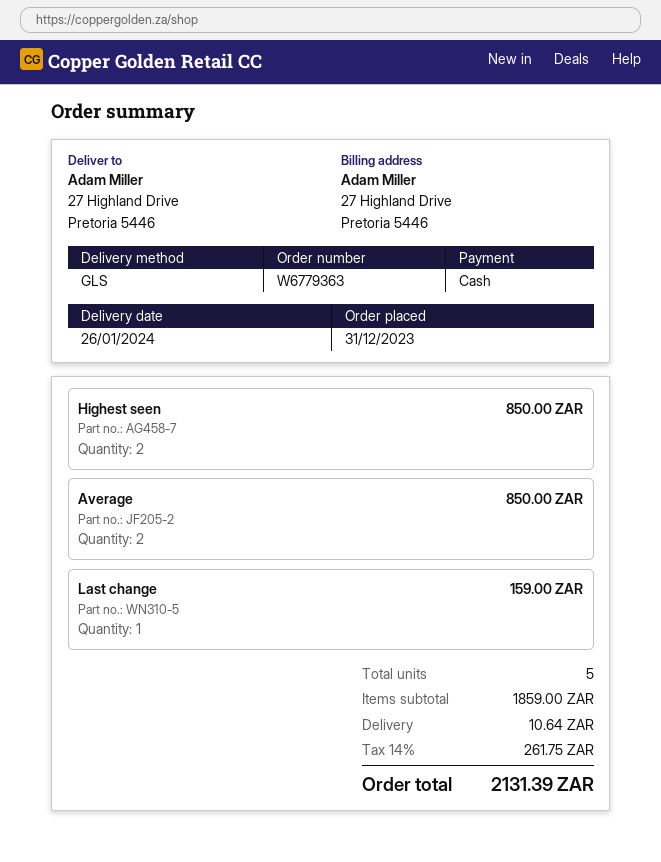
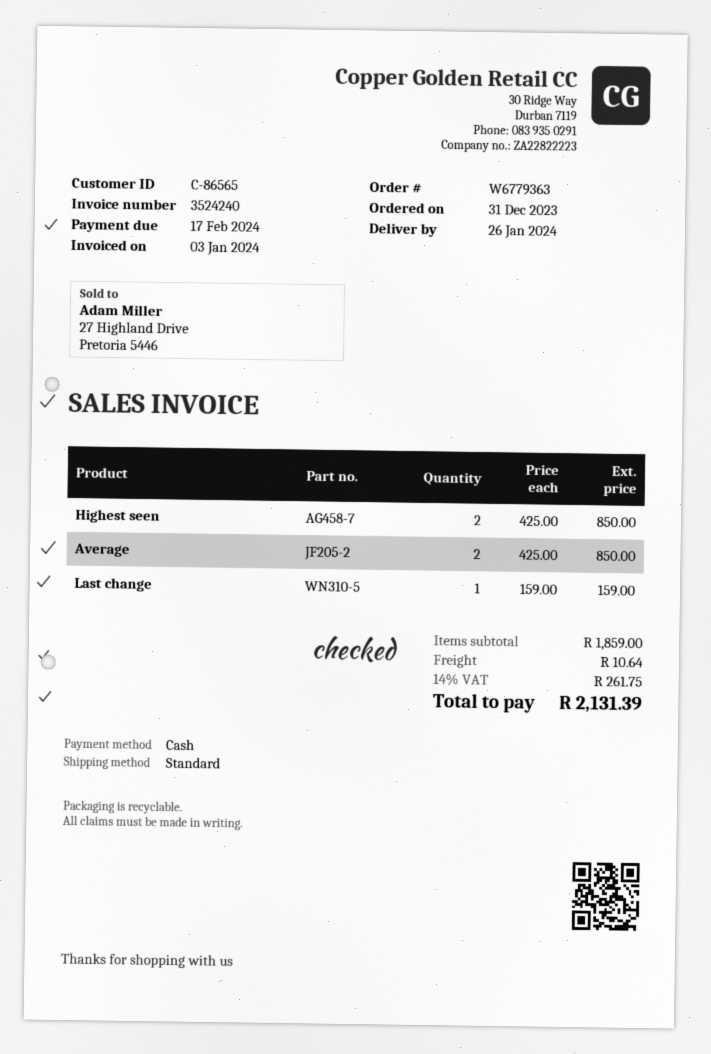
shipping method: GLS -> standard

